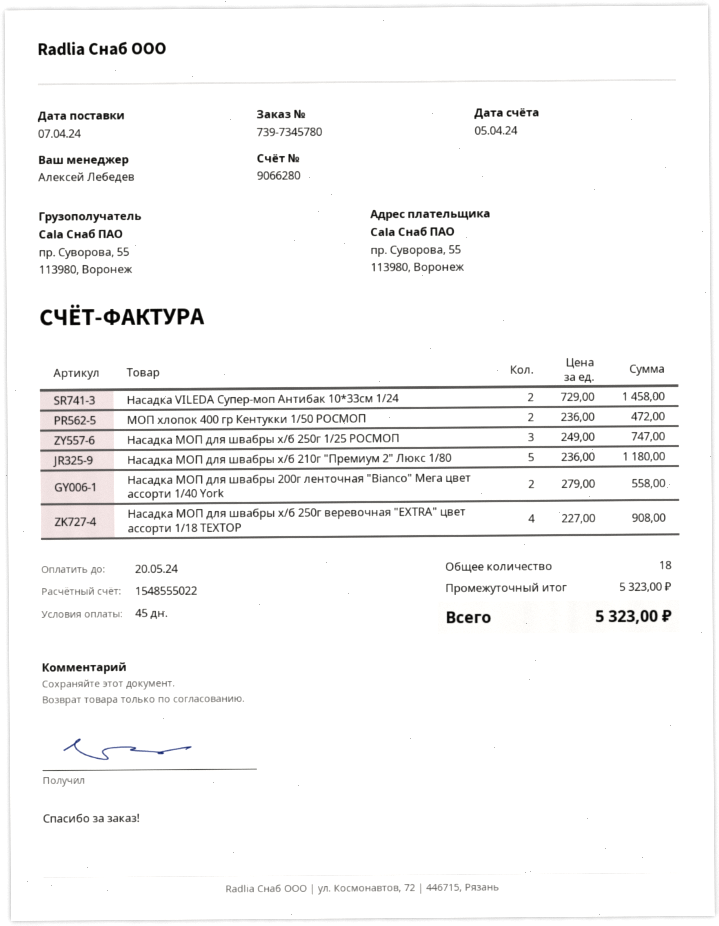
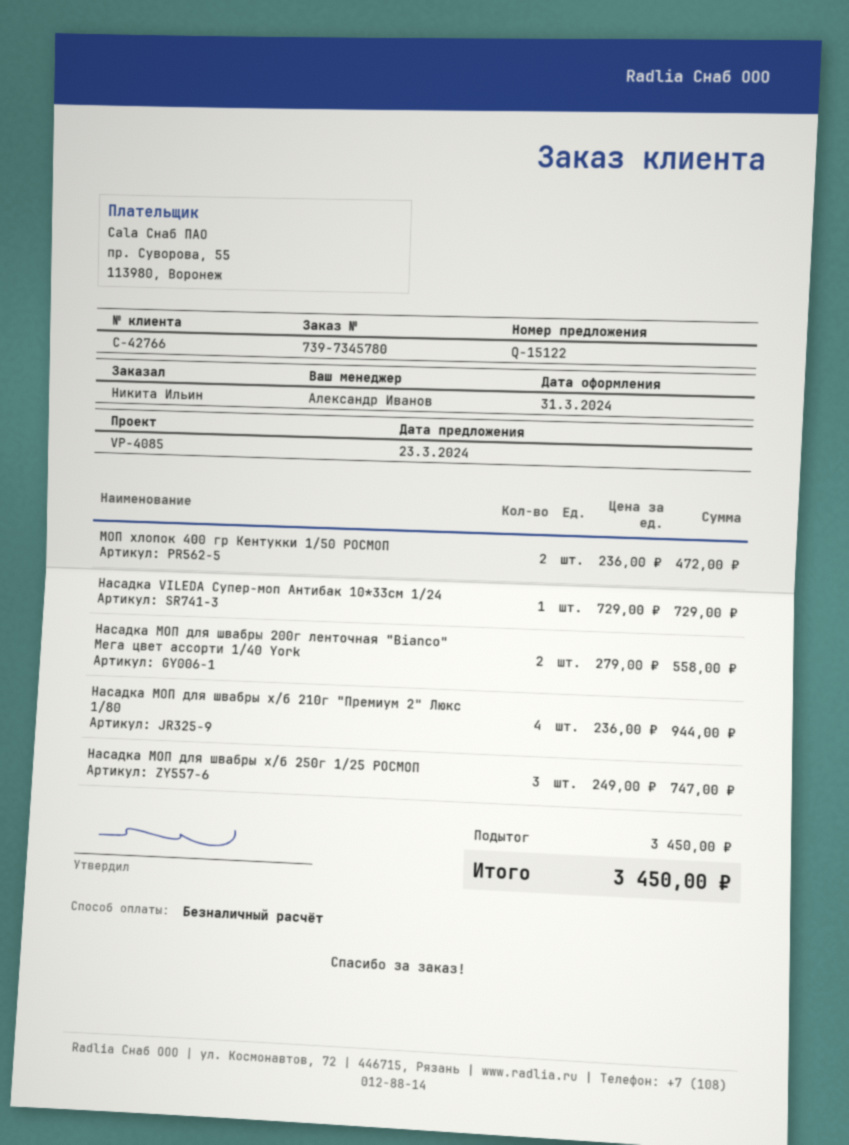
sales rep: Алексей Лебедев -> Александр Иванов
Насадка VILEDA Супер-моп Антибак 10*33см 1/24: 2 x 729.00 = 1458.00 -> 1 x 729.00 = 729.00
Насадка МОП для швабры х/б 210г "Премиум 2" Люкс 1/80: 5 x 236.00 = 1180.00 -> 4 x 236.00 = 944.00
Насадка МОП для швабры х/б 250г веревочная "EXTRA" цвет ассорти 1/18 TEXTOP: 4 x 227.00 = 908.00 -> none
subtotal: 5323.00 -> 3450.00
total: 5323.00 -> 3450.00

